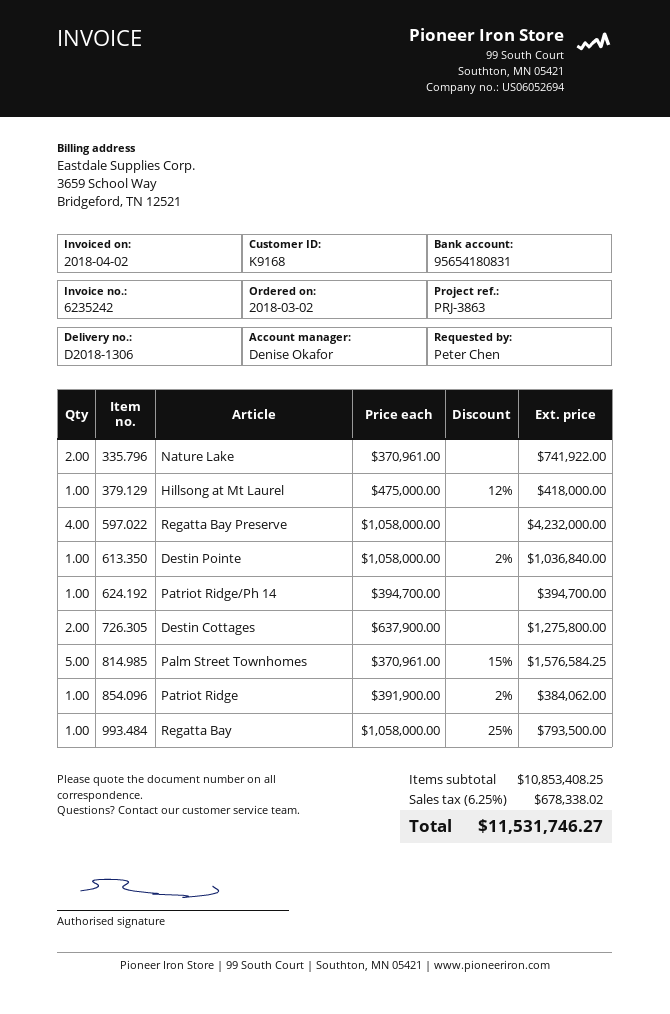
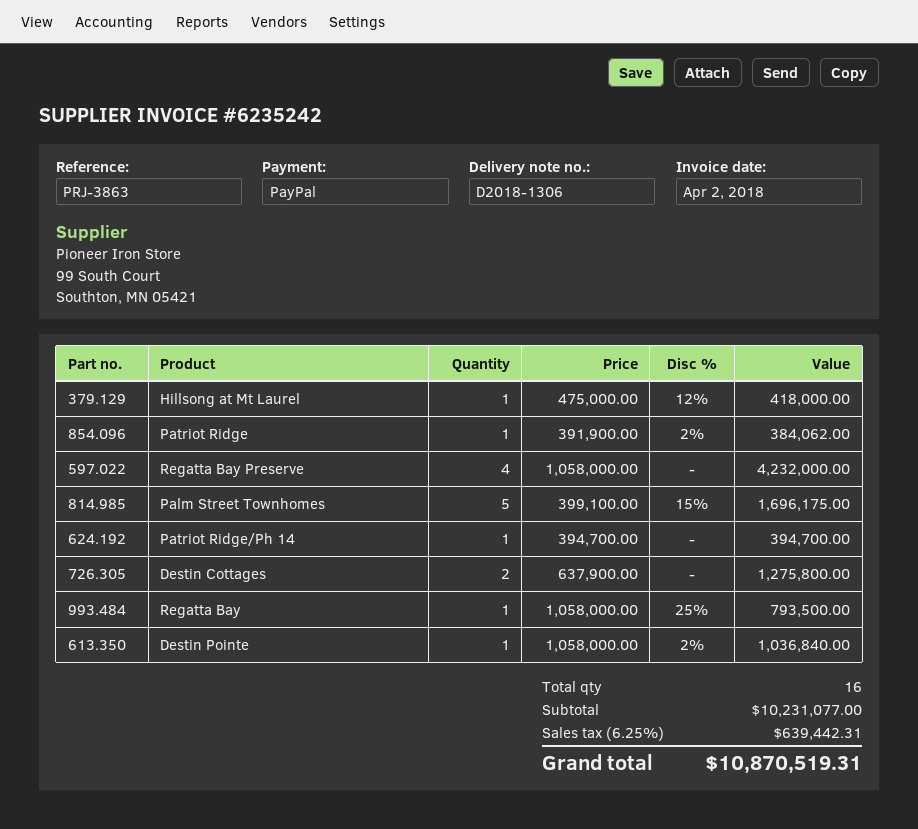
Nature Lake: 2 x 370961.00 = 741922.00 -> none
Palm Street Townhomes: 5 x 370961.00 - 15% = 1576584.25 -> 5 x 399100.00 - 15% = 1696175.00
subtotal: 10853408.25 -> 10231077.00
tax: 6.25% = 678338.02 -> 6.25% = 639442.31
total: 11531746.27 -> 10870519.31

